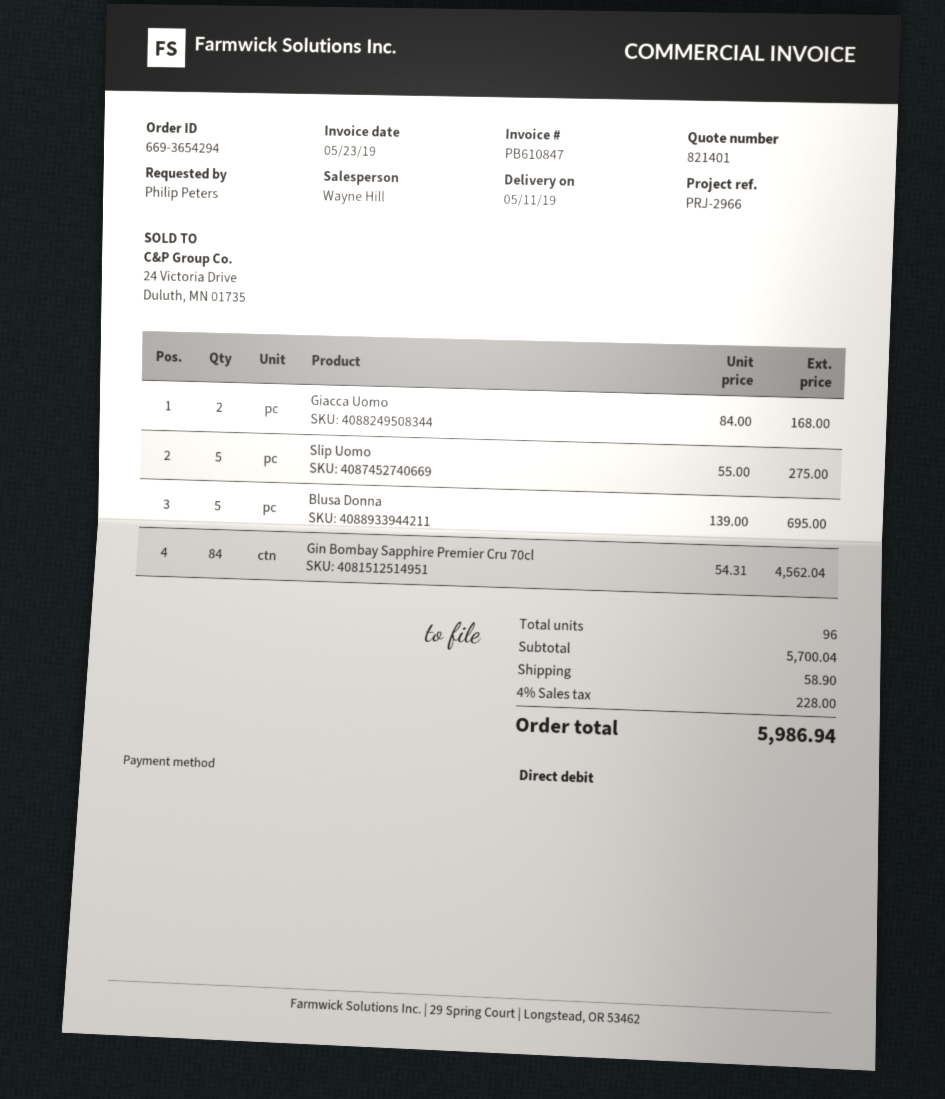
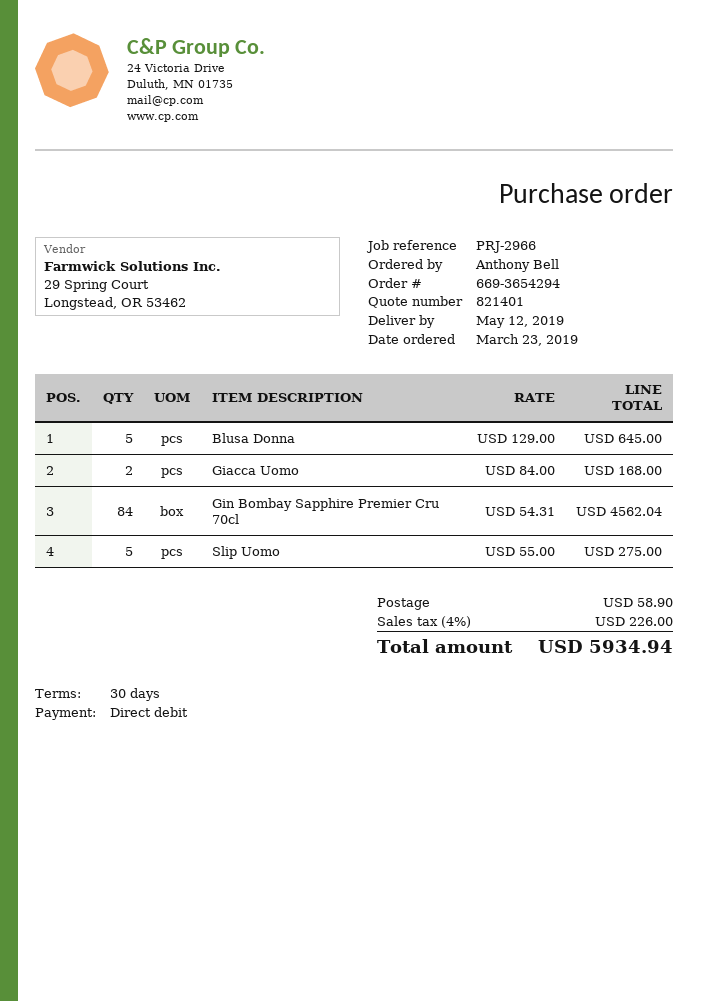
delivery date: 2019-05-11 -> 2019-05-12
ordered by: Philip Peters -> Anthony Bell
Blusa Donna: 5 x 139.00 = 695.00 -> 5 x 129.00 = 645.00
tax: 4% = 228.00 -> 4% = 226.00
total: 5986.94 -> 5934.94

